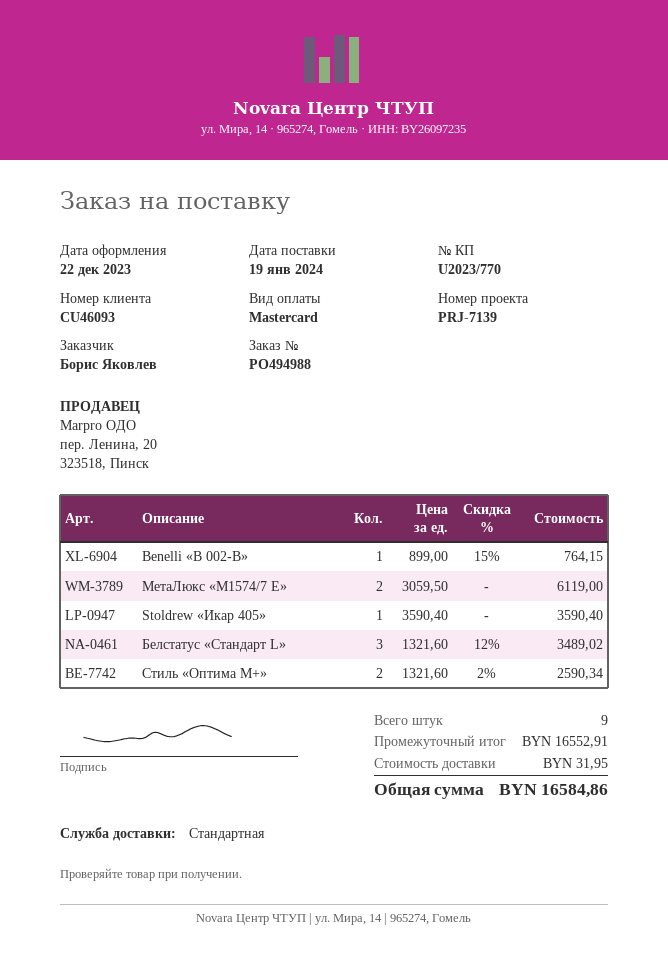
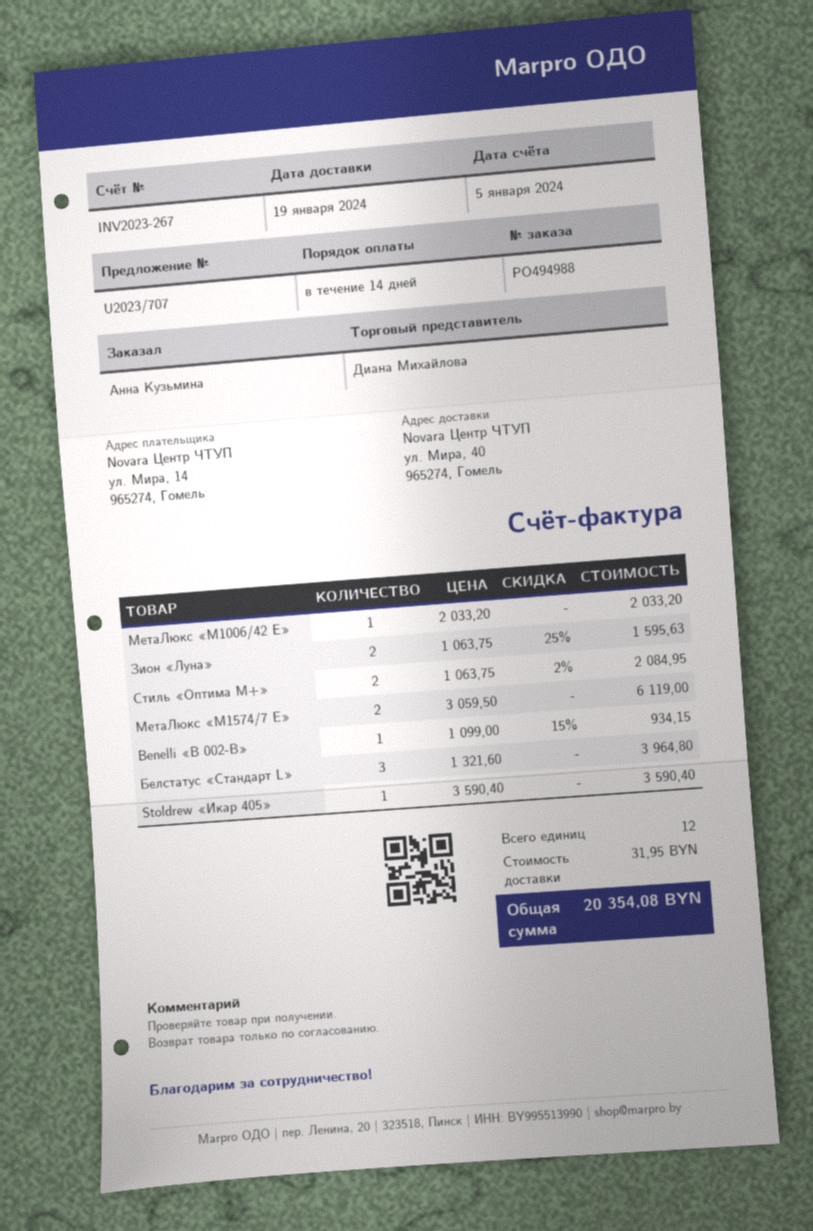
quote number: U2023/770 -> U2023/707
ordered by: Борис Яковлев -> Анна Кузьмина
Benelli «В 002-В»: 1 x 899.00 - 15% = 764.15 -> 1 x 1099.00 - 15% = 934.15
Белстатус «Стандарт L»: 3 x 1321.60 - 12% = 3489.02 -> 3 x 1321.60 = 3964.80
Стиль «Оптима М+»: 2 x 1321.60 - 2% = 2590.34 -> 2 x 1063.75 - 2% = 2084.95
МетаЛюкс «М1006/42 Е»: none -> 1 x 2033.20 = 2033.20
Зион «Луна»: none -> 2 x 1063.75 - 25% = 1595.63
total quantity: 9 -> 12
total: 16584.86 -> 20354.08

